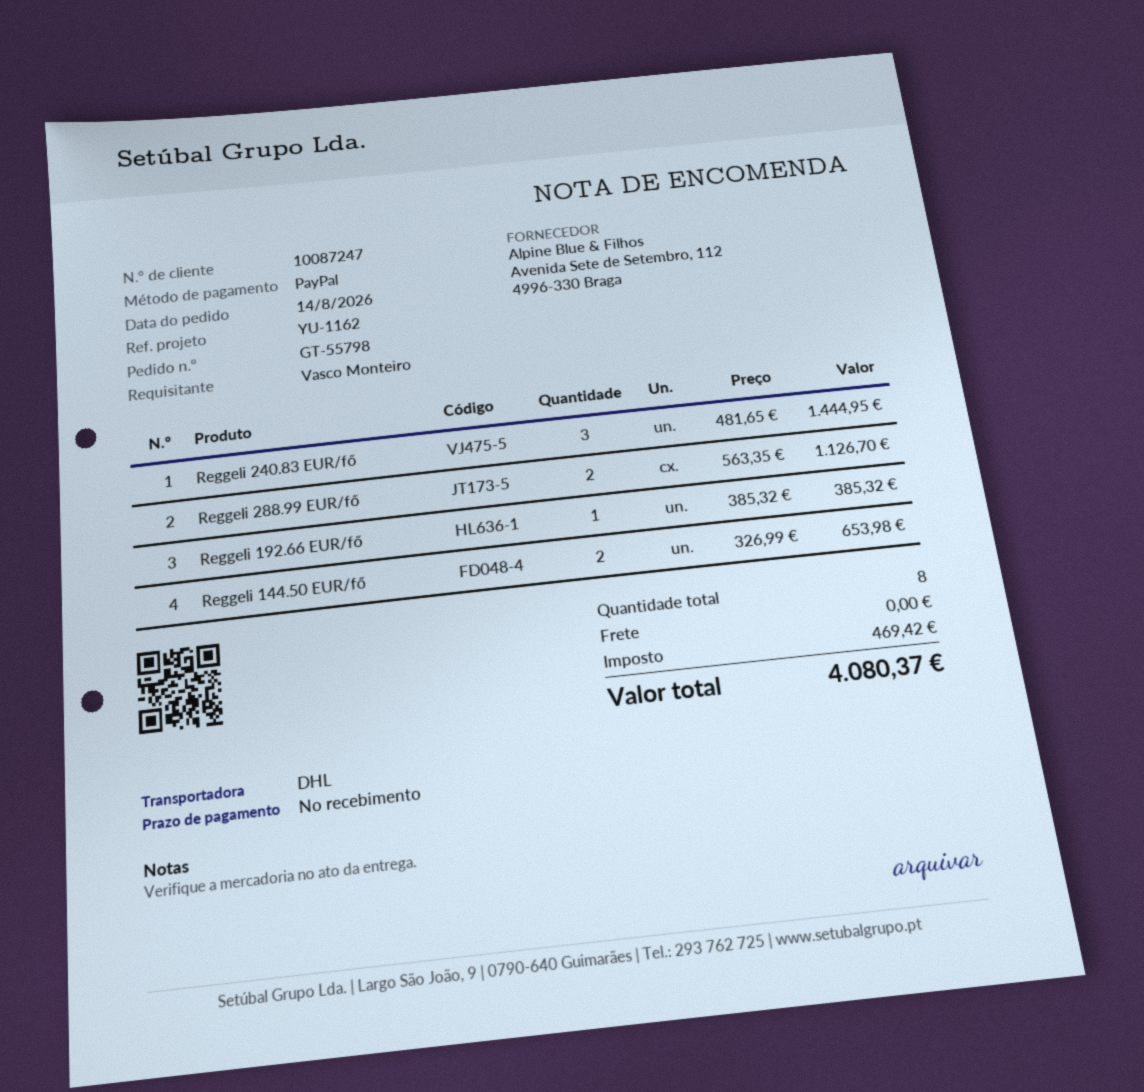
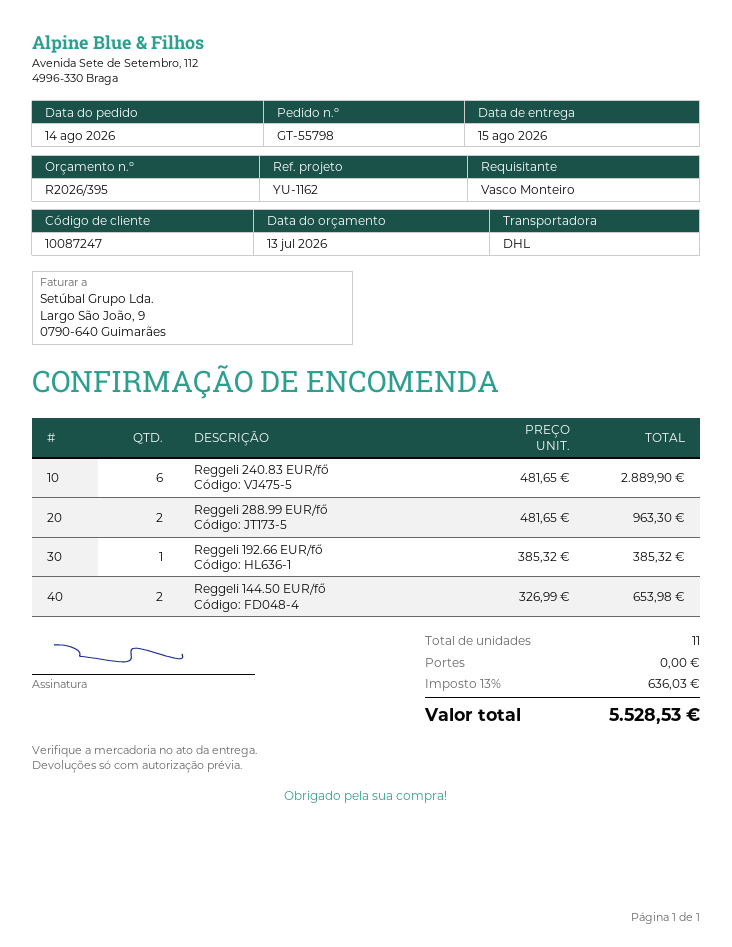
Reggeli 240.83 EUR/fő: 3 x 481.65 = 1444.95 -> 6 x 481.65 = 2889.90
Reggeli 288.99 EUR/fő: 2 x 563.35 = 1126.70 -> 2 x 481.65 = 963.30
total quantity: 8 -> 11
tax: 469.42 -> 636.03
total: 4080.37 -> 5528.53

